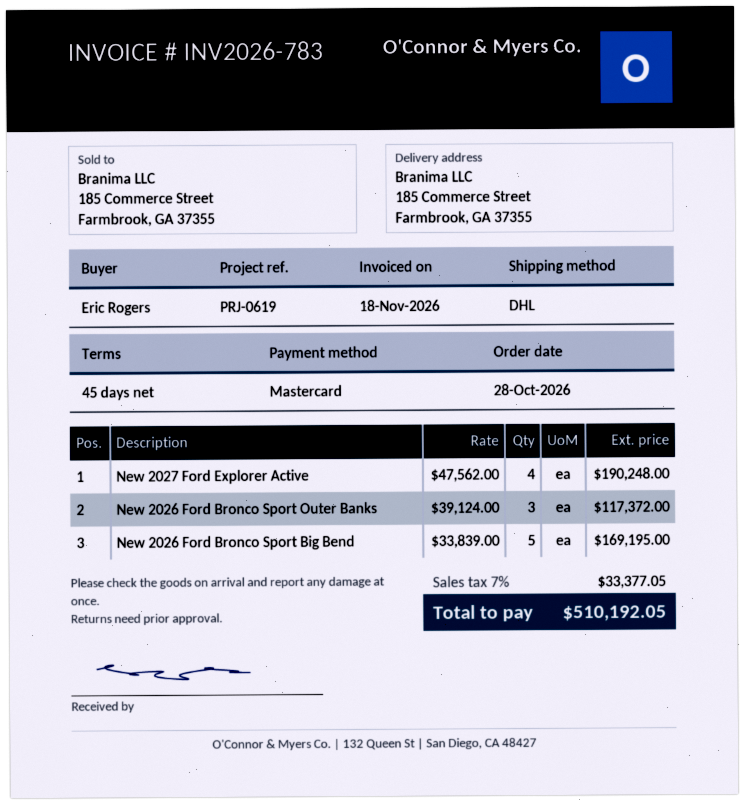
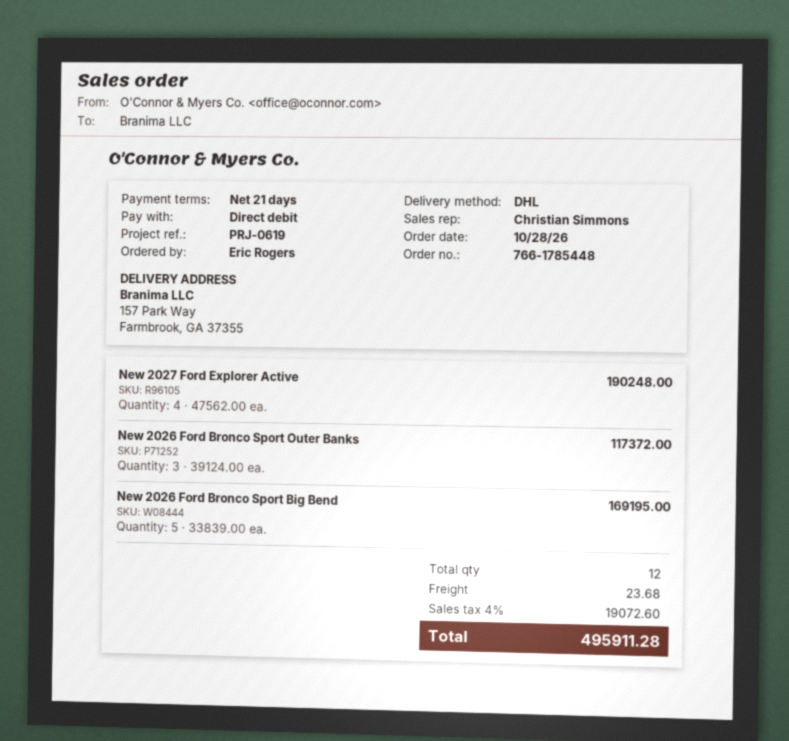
payment terms: 45 days -> 21 days
payment method: Mastercard -> direct debit
ship to: 185 Commerce Street, Farmbrook, GA 37355 -> 157 Park Way, Farmbrook, GA 37355
shipping: none -> 23.68
tax: 7% = 33377.05 -> 4% = 19072.60
total: 510192.05 -> 495911.28

